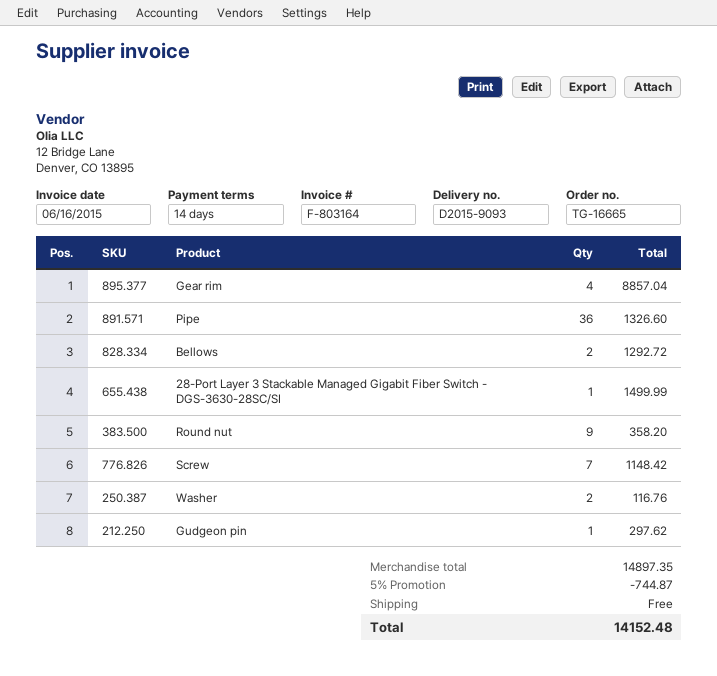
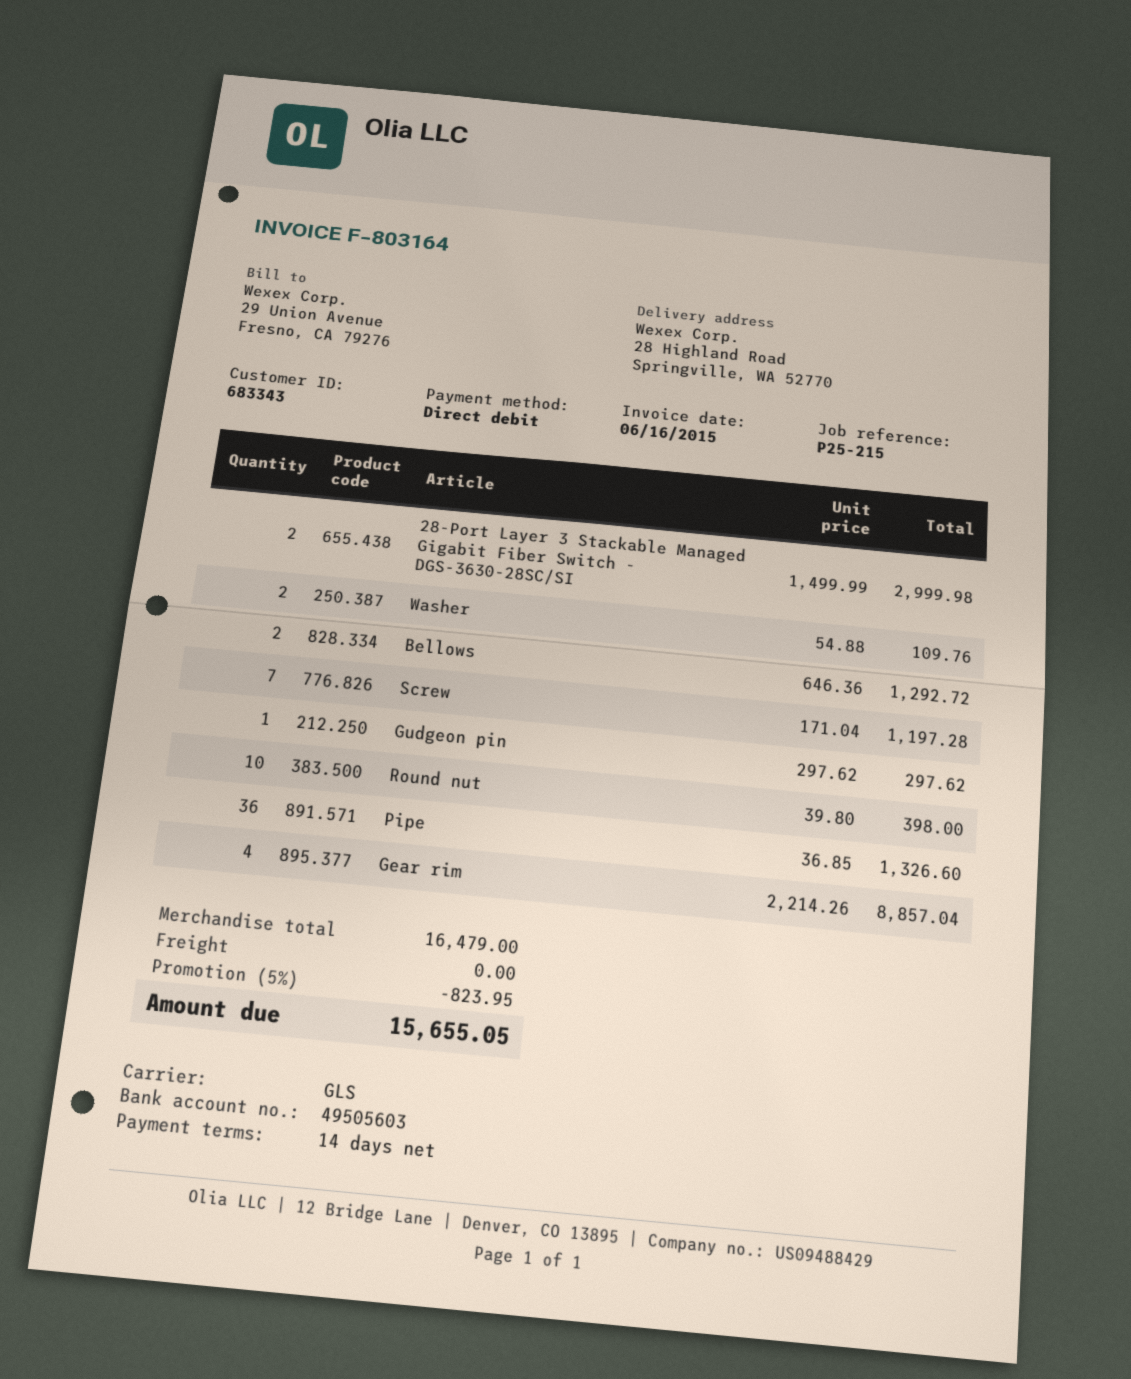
28-Port Layer 3 Stackable Managed Gigabit Fiber Switch - DGS-3630-28SC/SI: 1 for 1499.99 -> 2 for 2999.98
Round nut: 9 for 358.20 -> 10 for 398.00
Screw: 7 for 1148.42 -> 7 for 1197.28
Washer: 2 for 116.76 -> 2 for 109.76
subtotal: 14897.35 -> 16479.00
discount: 5% = 744.87 -> 5% = 823.95
total: 14152.48 -> 15655.05

